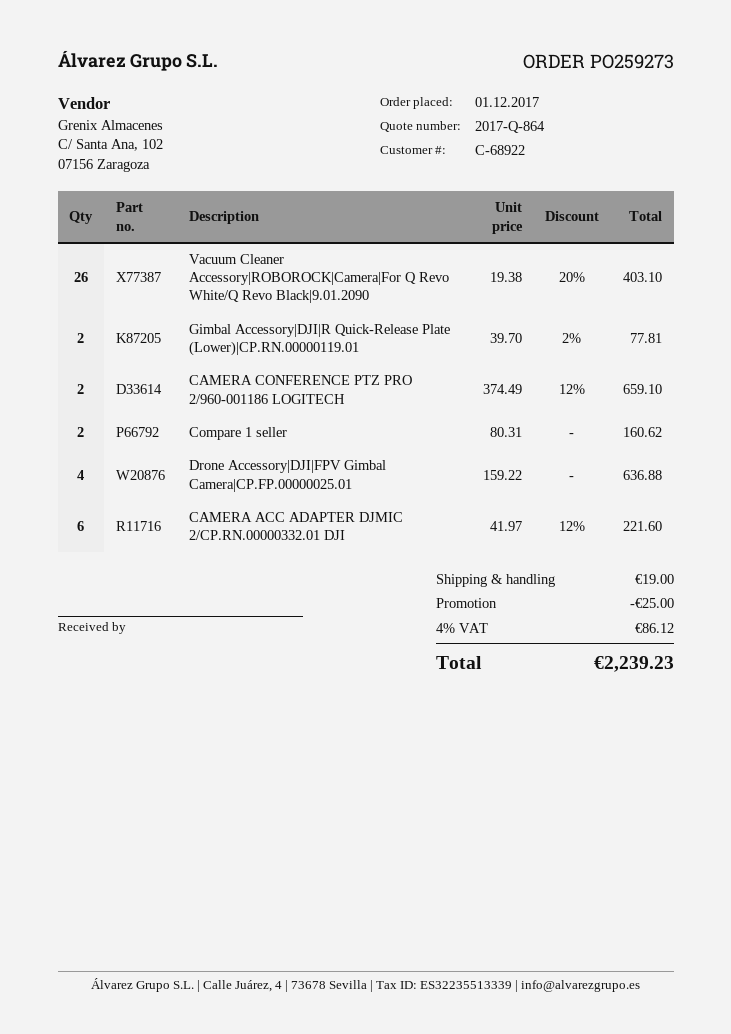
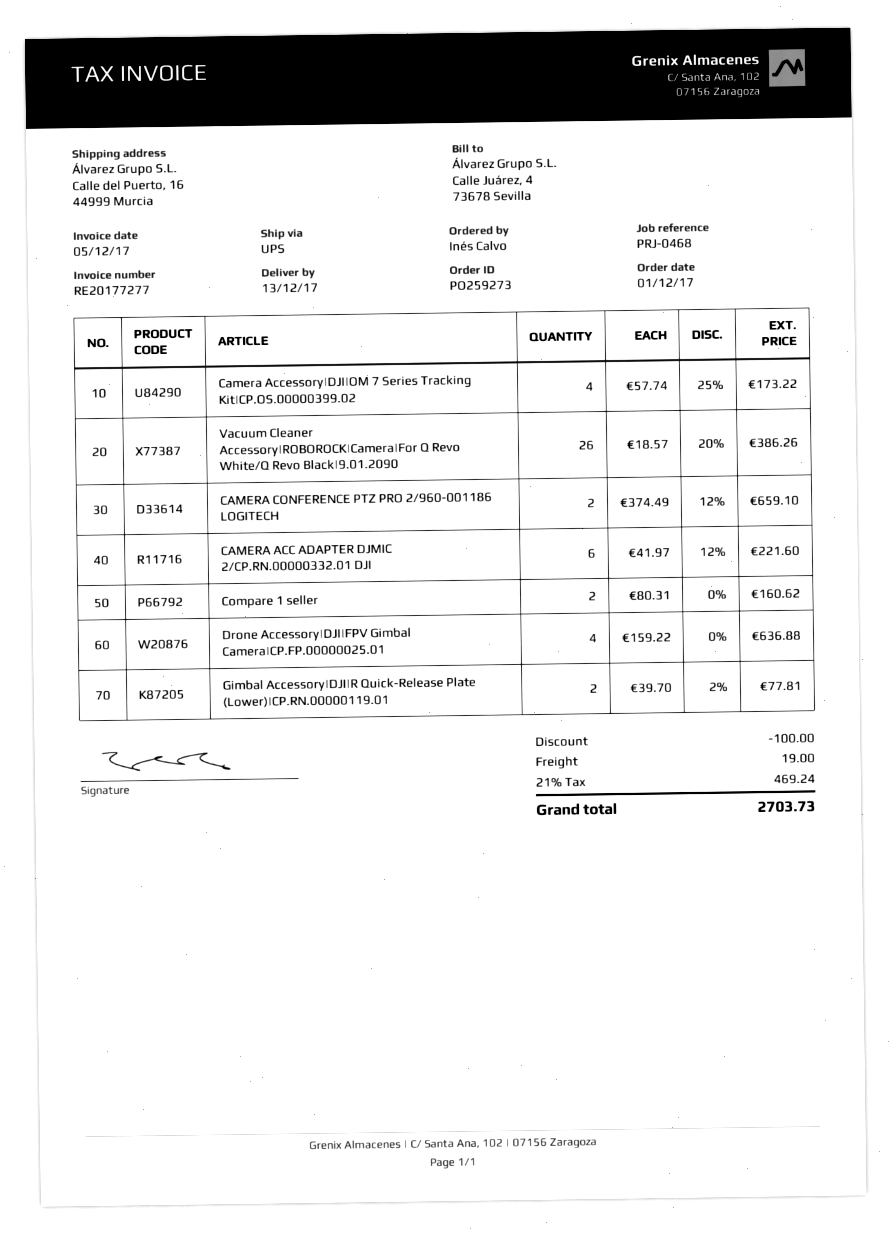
Vacuum Cleaner Accessory|ROBOROCK|Camera|For Q Revo White/Q Revo Black|9.01.2090: 26 x 19.38 - 20% = 403.10 -> 26 x 18.57 - 20% = 386.26
Camera Accessory|DJI|OM 7 Series Tracking Kit|CP.OS.00000399.02: none -> 4 x 57.74 - 25% = 173.22
discount: 25.00 -> 100.00
tax: 4% = 86.12 -> 21% = 469.24
total: 2239.23 -> 2703.73

